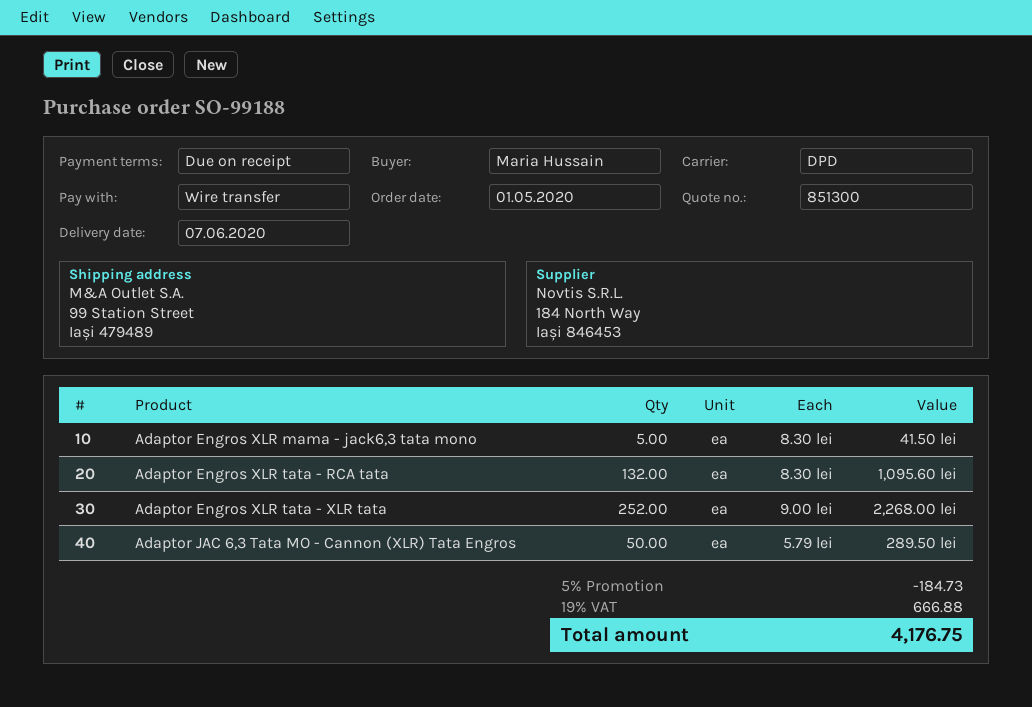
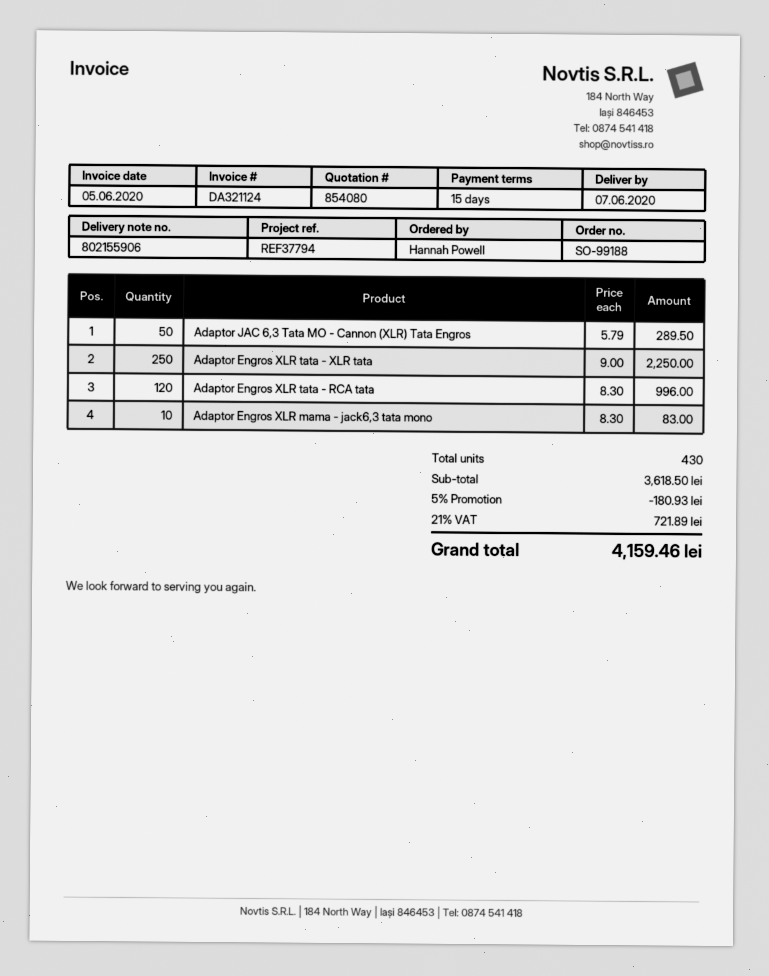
quote number: 851300 -> 854080
payment terms: on receipt -> 15 days
ordered by: Maria Hussain -> Hannah Powell
Adaptor Engros XLR mama - jack6,3 tata mono: 5 x 8.30 = 41.50 -> 10 x 8.30 = 83.00
Adaptor Engros XLR tata - RCA tata: 132 x 8.30 = 1095.60 -> 120 x 8.30 = 996.00
Adaptor Engros XLR tata - XLR tata: 252 x 9.00 = 2268.00 -> 250 x 9.00 = 2250.00
discount: 5% = 184.73 -> 5% = 180.93
tax: 19% = 666.88 -> 21% = 721.89
total: 4176.75 -> 4159.46

